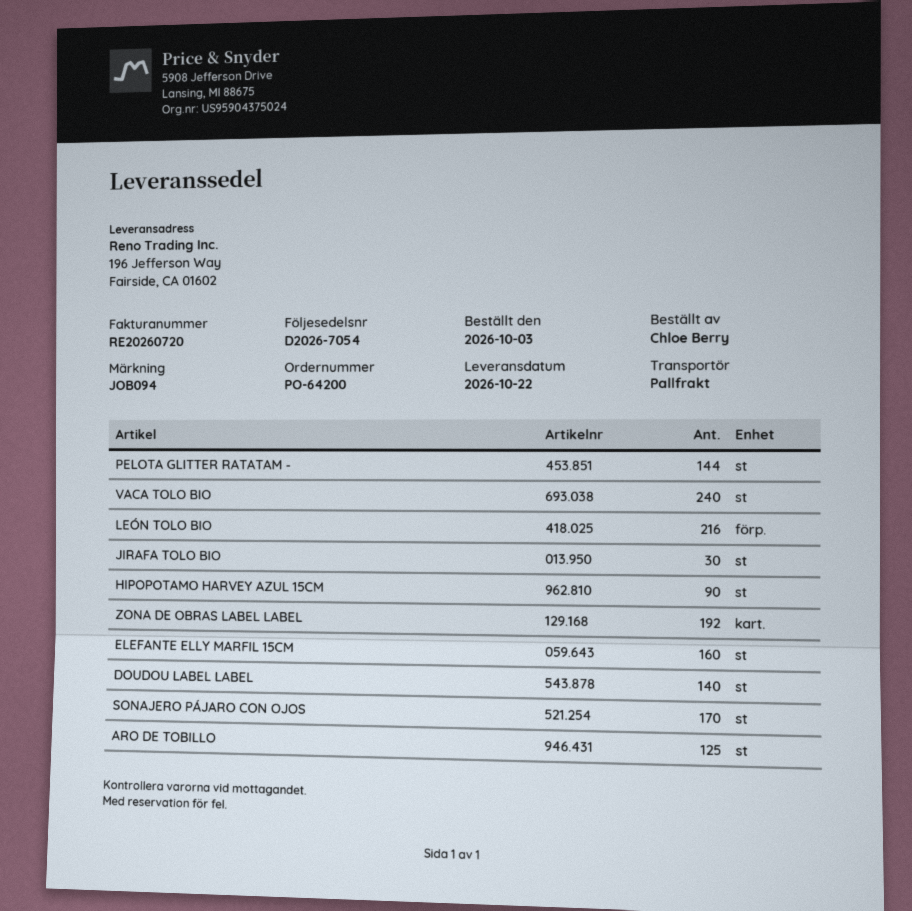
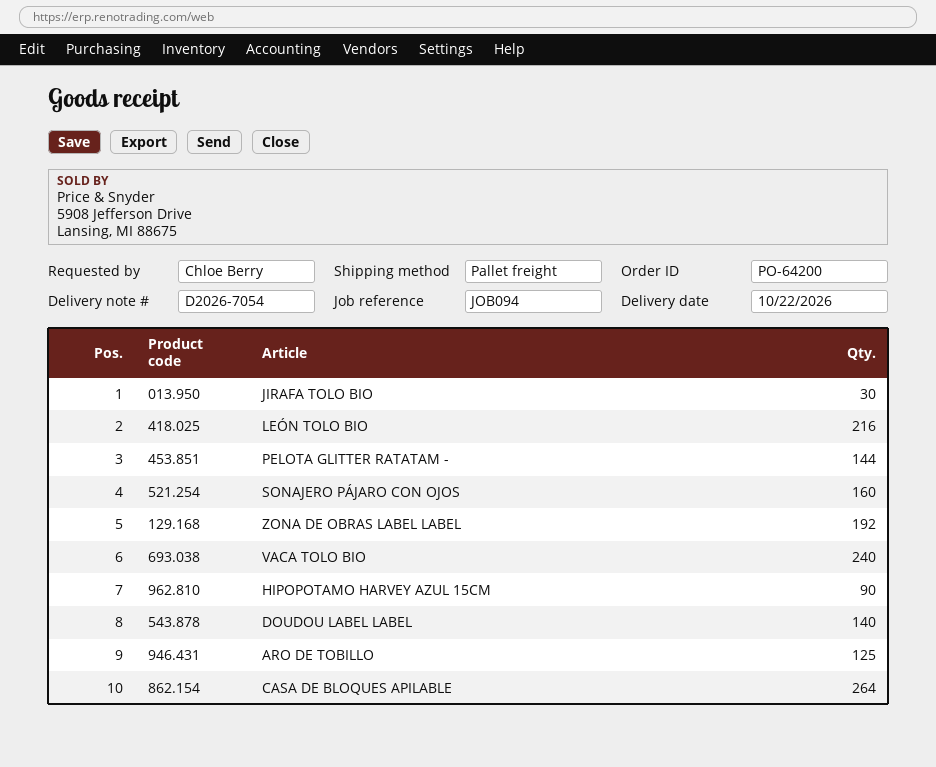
ELEFANTE ELLY MARFIL 15CM: 160 -> none
SONAJERO PÁJARO CON OJOS: 170 -> 160
CASA DE BLOQUES APILABLE: none -> 264

